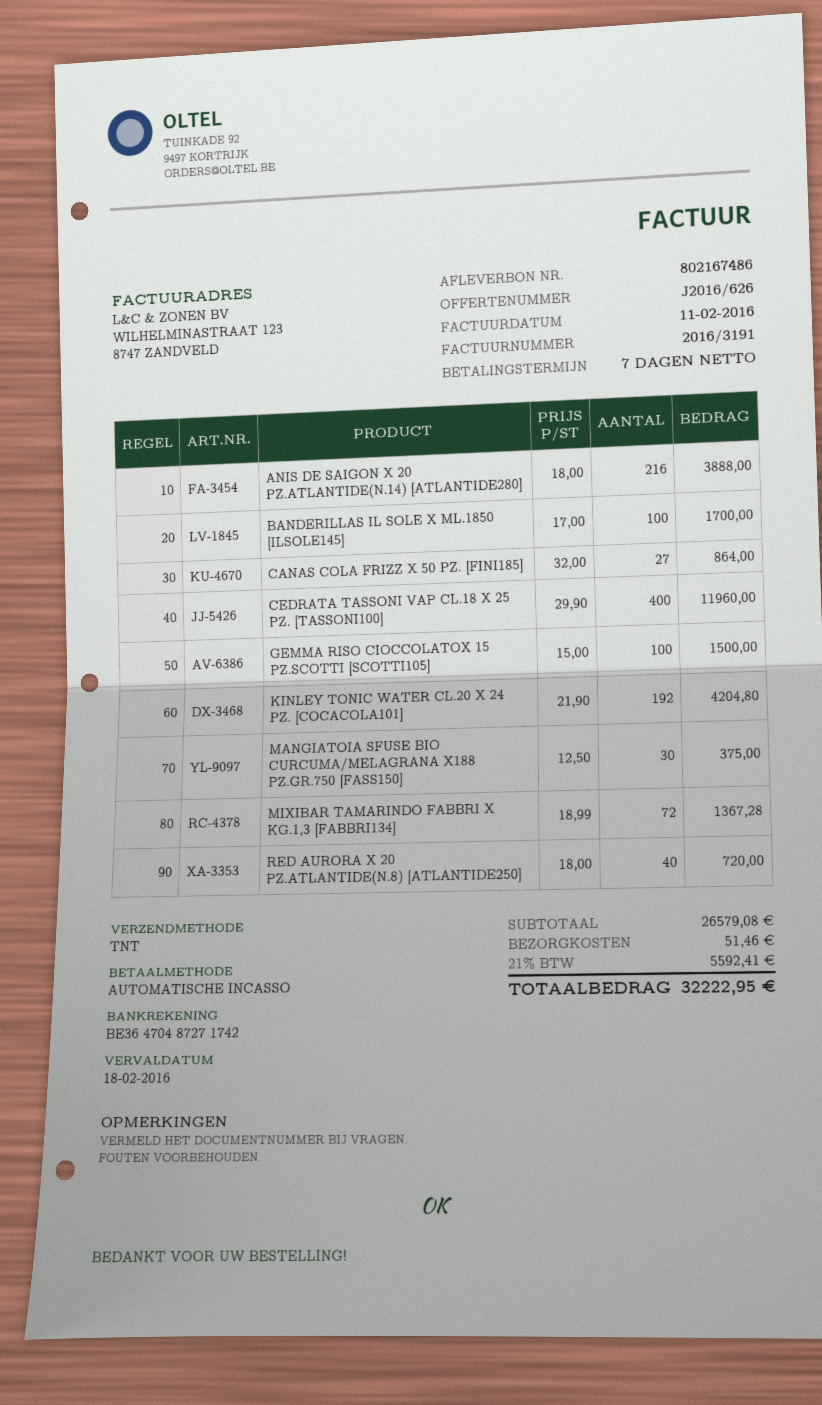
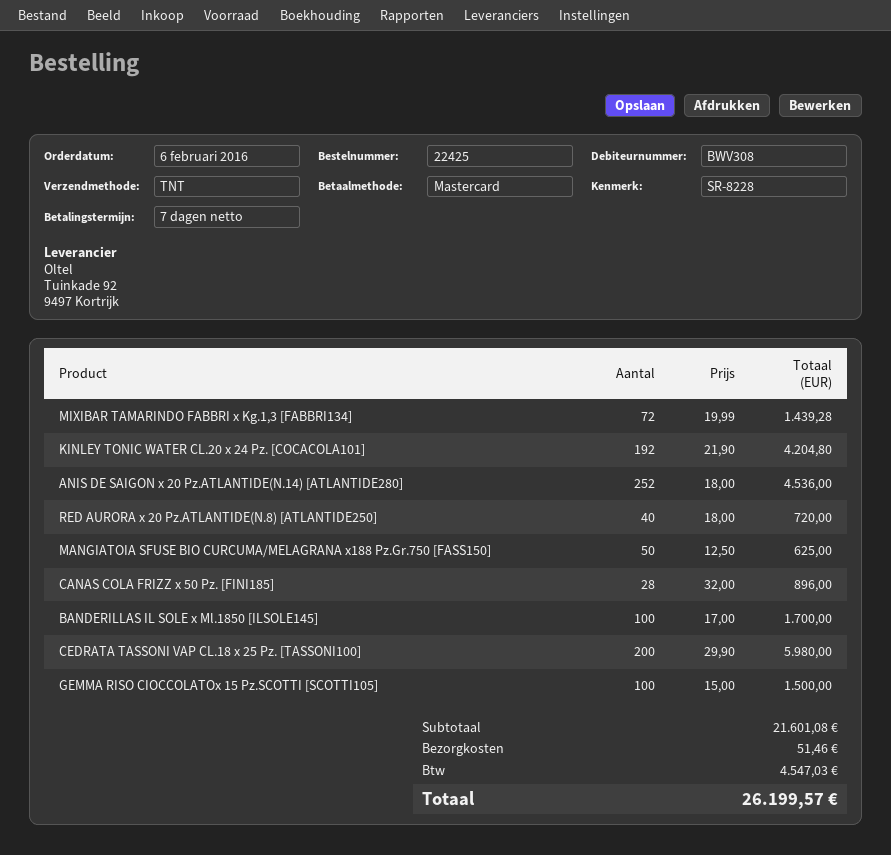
payment method: direct debit -> Mastercard
ANIS DE SAIGON X 20 PZ.ATLANTIDE(N.14) [ATLANTIDE280]: 216 x 18.00 = 3888.00 -> 252 x 18.00 = 4536.00
CANAS COLA FRIZZ X 50 PZ. [FINI185]: 27 x 32.00 = 864.00 -> 28 x 32.00 = 896.00
CEDRATA TASSONI VAP CL.18 X 25 PZ. [TASSONI100]: 400 x 29.90 = 11960.00 -> 200 x 29.90 = 5980.00
MANGIATOIA SFUSE BIO CURCUMA/MELAGRANA X188 PZ.GR.750 [FASS150]: 30 x 12.50 = 375.00 -> 50 x 12.50 = 625.00
MIXIBAR TAMARINDO FABBRI X KG.1,3 [FABBRI134]: 72 x 18.99 = 1367.28 -> 72 x 19.99 = 1439.28
subtotal: 26579.08 -> 21601.08
tax: 5592.41 -> 4547.03
total: 32222.95 -> 26199.57

